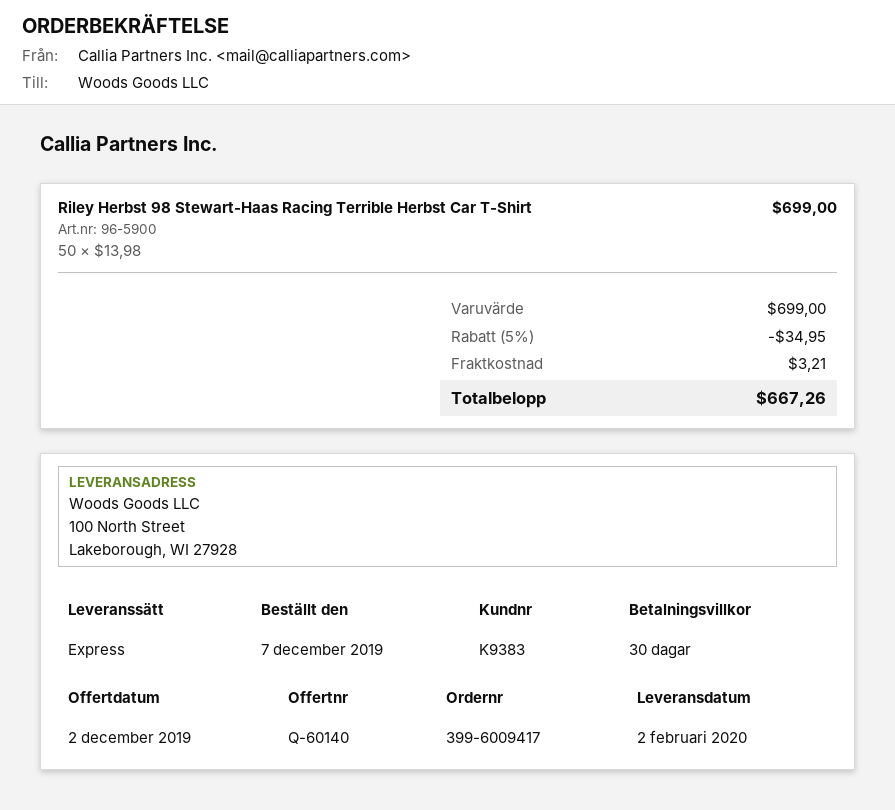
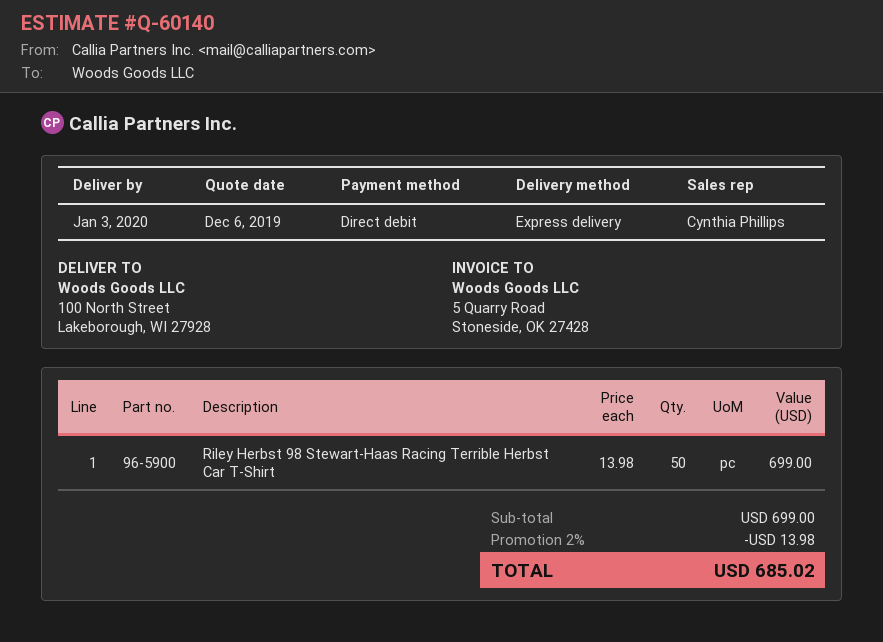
quote date: 2019-12-02 -> 2019-12-06
delivery date: 2020-02-02 -> 2020-01-03
discount: 5% = 34.95 -> 2% = 13.98
shipping: 3.21 -> none
total: 667.26 -> 685.02

